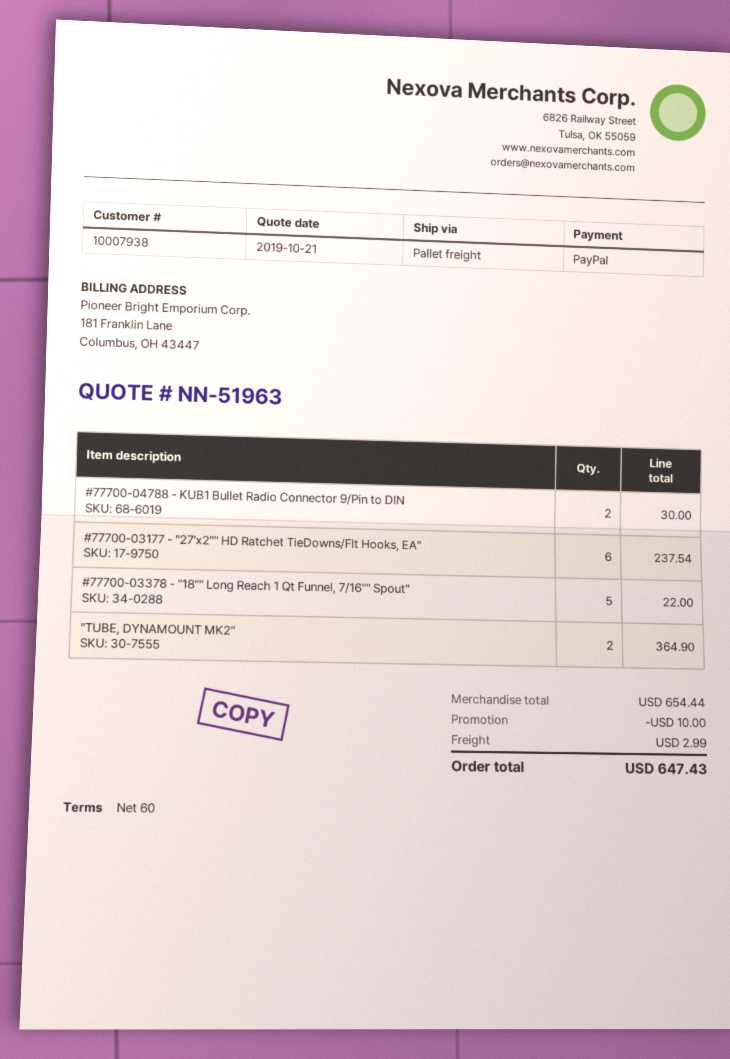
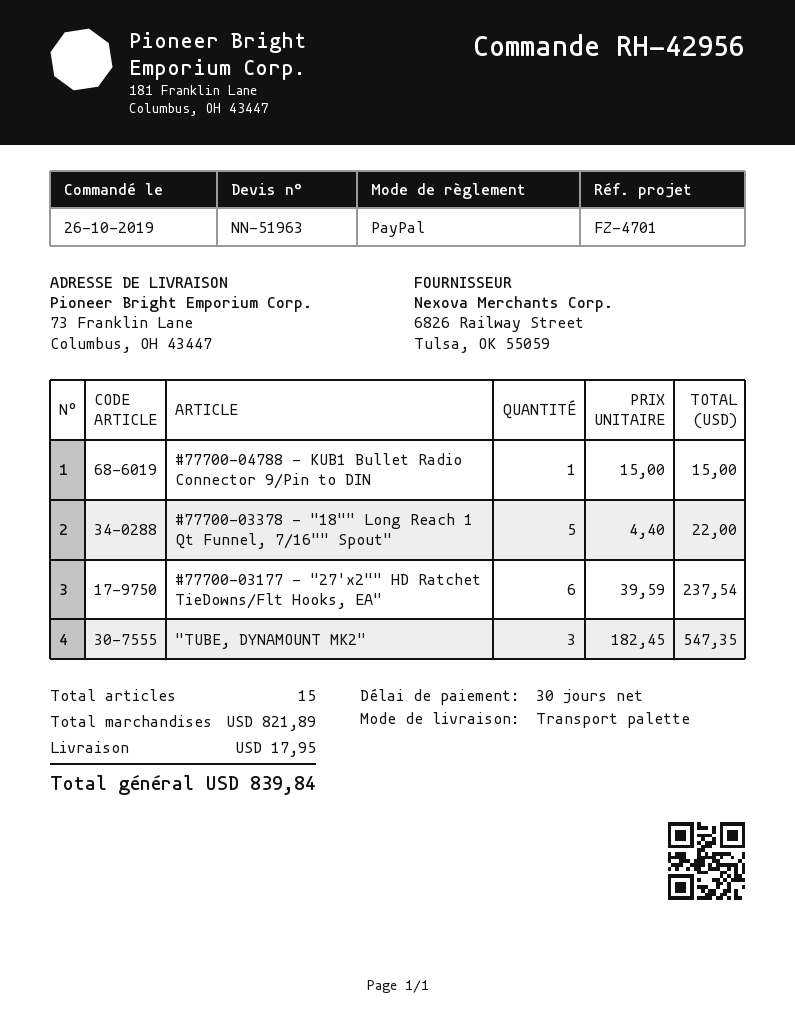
payment terms: 60 days -> 30 days
#77700-04788 - KUB1 Bullet Radio Connector 9/Pin to DIN: 2 for 30.00 -> 1 for 15.00
"TUBE, DYNAMOUNT MK2": 2 for 364.90 -> 3 for 547.35
subtotal: 654.44 -> 821.89
discount: 10.00 -> none
shipping: 2.99 -> 17.95
total: 647.43 -> 839.84

